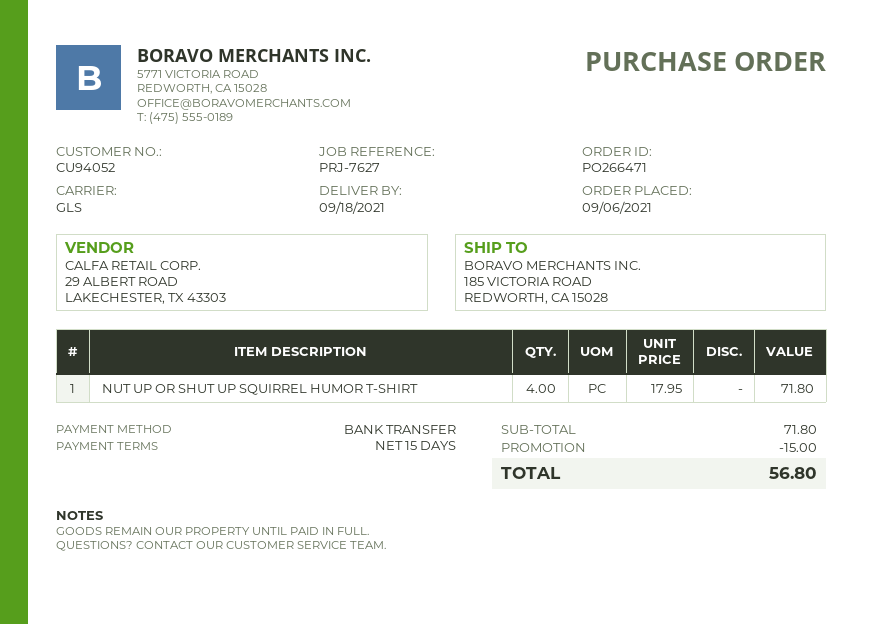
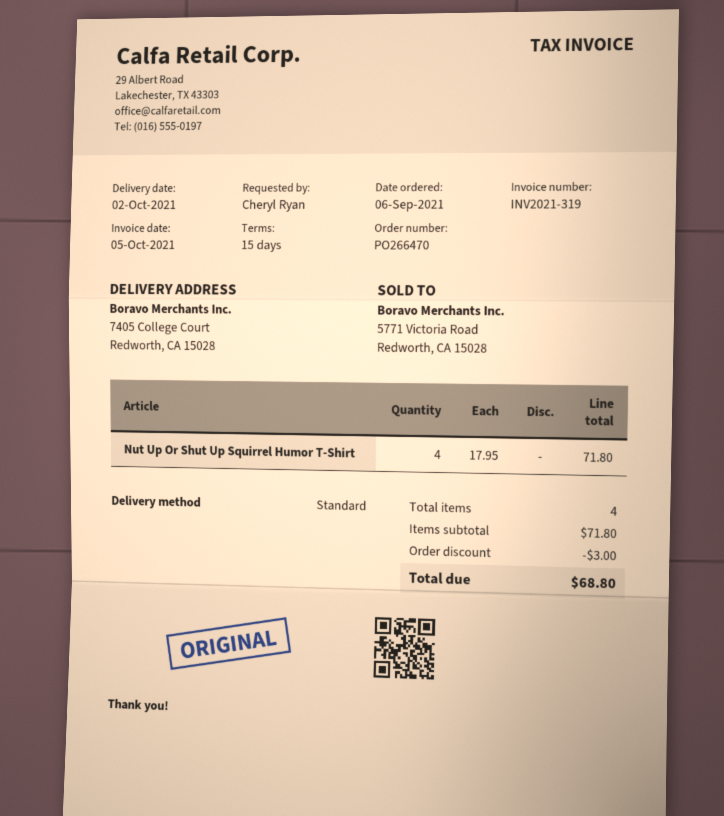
order number: PO266471 -> PO266470
delivery date: 2021-09-18 -> 2021-10-02
shipping method: GLS -> standard
ship to: 185 VICTORIA ROAD, REDWORTH, CA 15028 -> 7405 College Court, Redworth, CA 15028
discount: 15.00 -> 3.00
total: 56.80 -> 68.80

